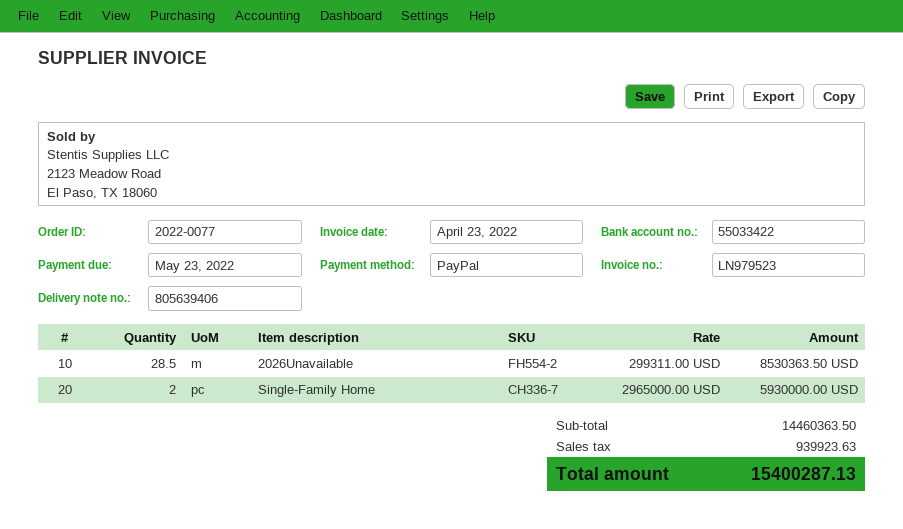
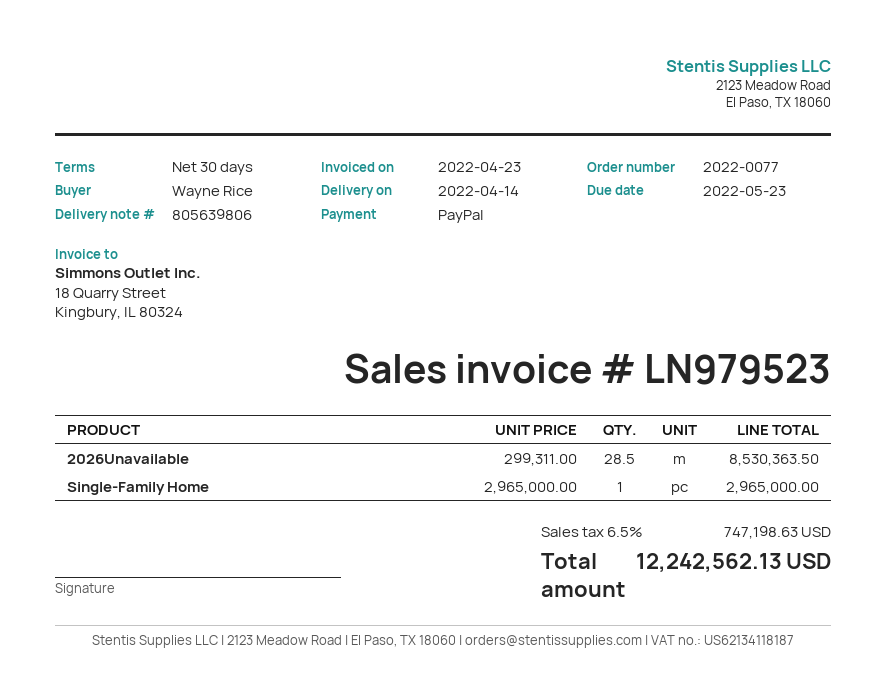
delivery note number: 805639406 -> 805639806
Single-Family Home: 2 x 2965000.00 = 5930000.00 -> 1 x 2965000.00 = 2965000.00
tax: 939923.63 -> 747198.63
total: 15400287.13 -> 12242562.13

